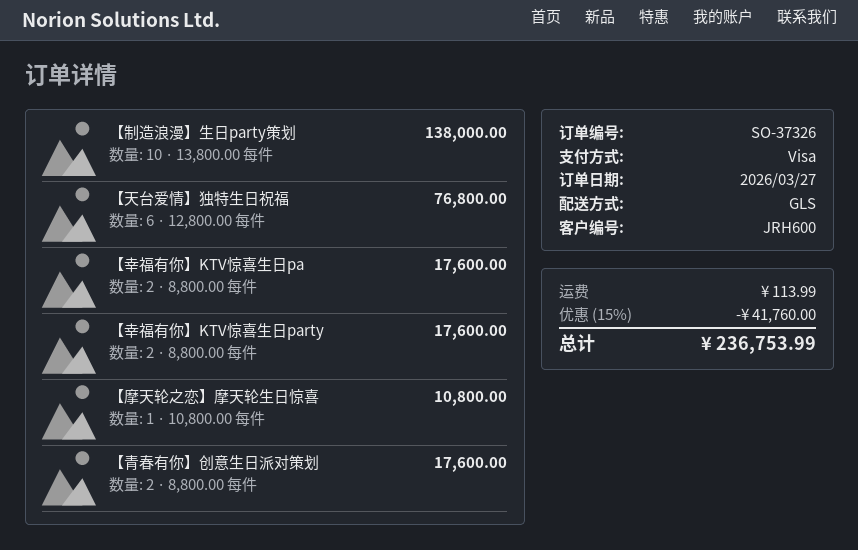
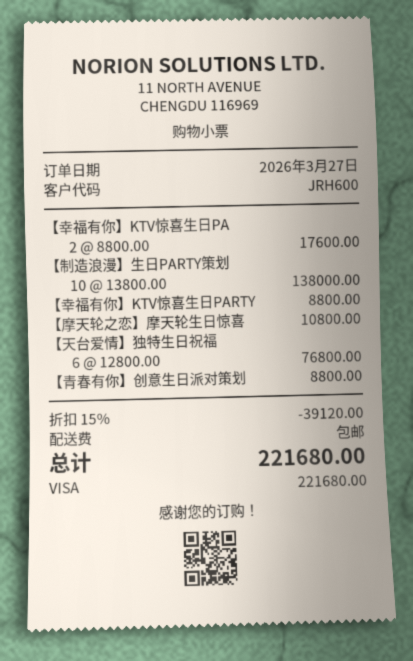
【幸福有你】KTV惊喜生日party: 2 x 8800.00 = 17600.00 -> 1 x 8800.00 = 8800.00
【青春有你】创意生日派对策划: 2 x 8800.00 = 17600.00 -> 1 x 8800.00 = 8800.00
discount: 15% = 41760.00 -> 15% = 39120.00
shipping: 113.99 -> 0.00
total: 236753.99 -> 221680.00

